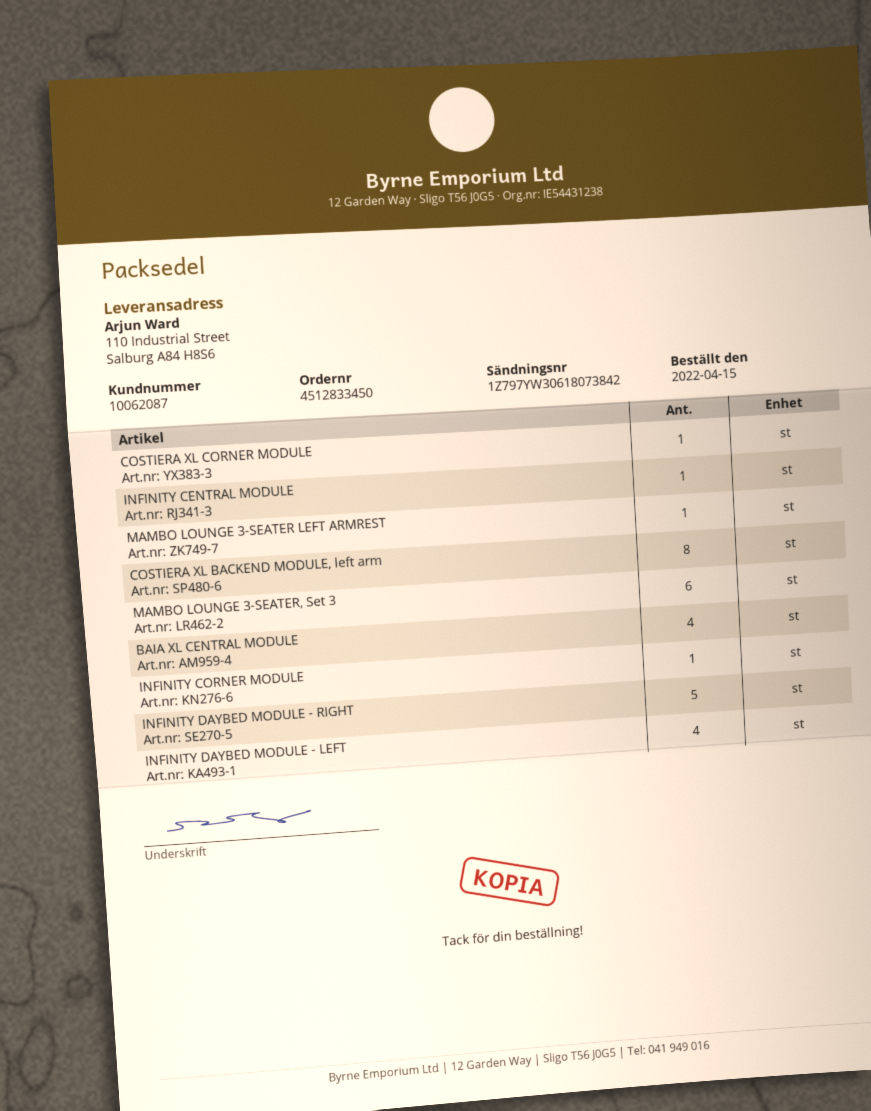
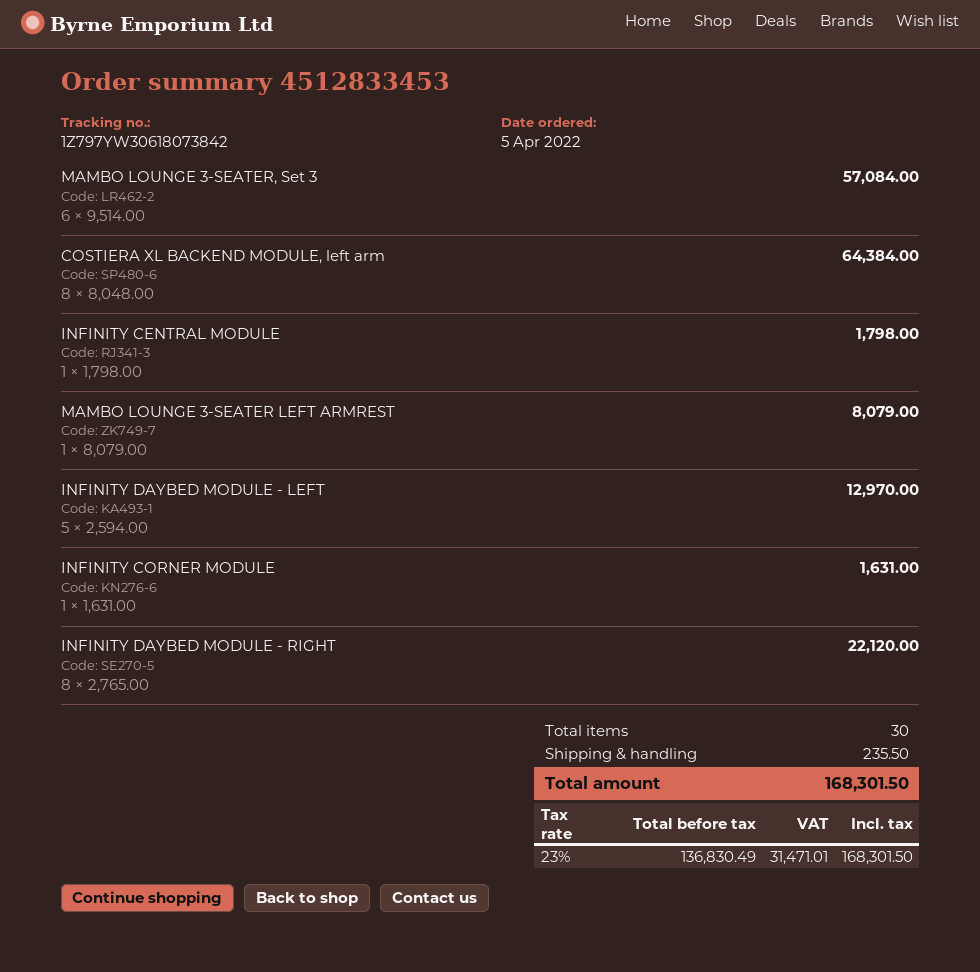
order number: 4512833450 -> 4512833453
order date: 2022-04-15 -> 2022-04-05
COSTIERA XL CORNER MODULE: 1 -> none
BAIA XL CENTRAL MODULE: 4 -> none
INFINITY DAYBED MODULE - RIGHT: 5 -> 8
INFINITY DAYBED MODULE - LEFT: 4 -> 5

